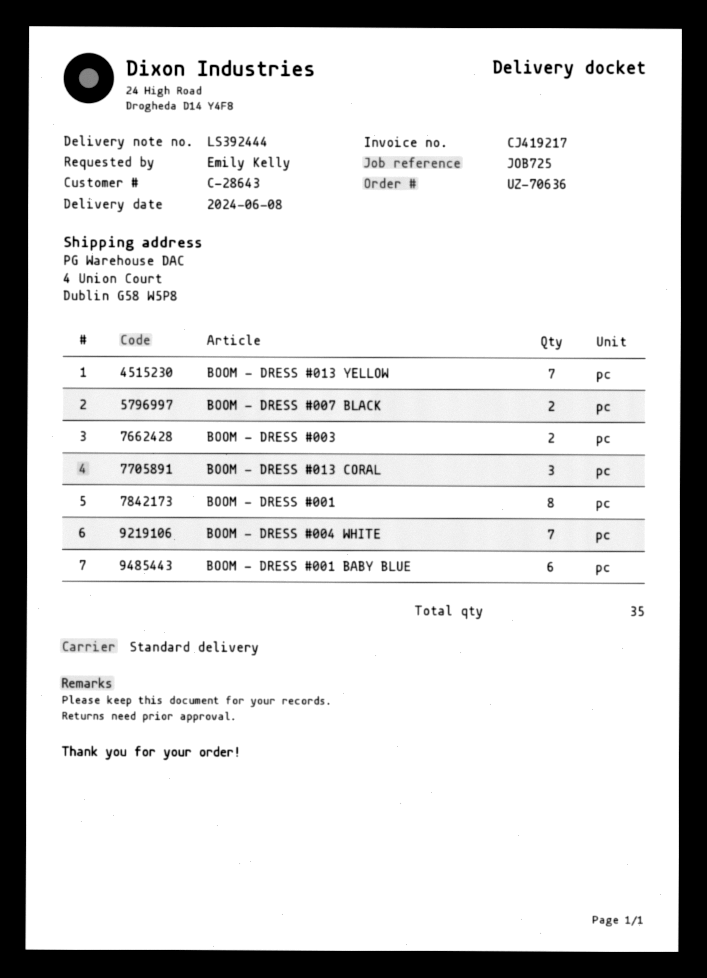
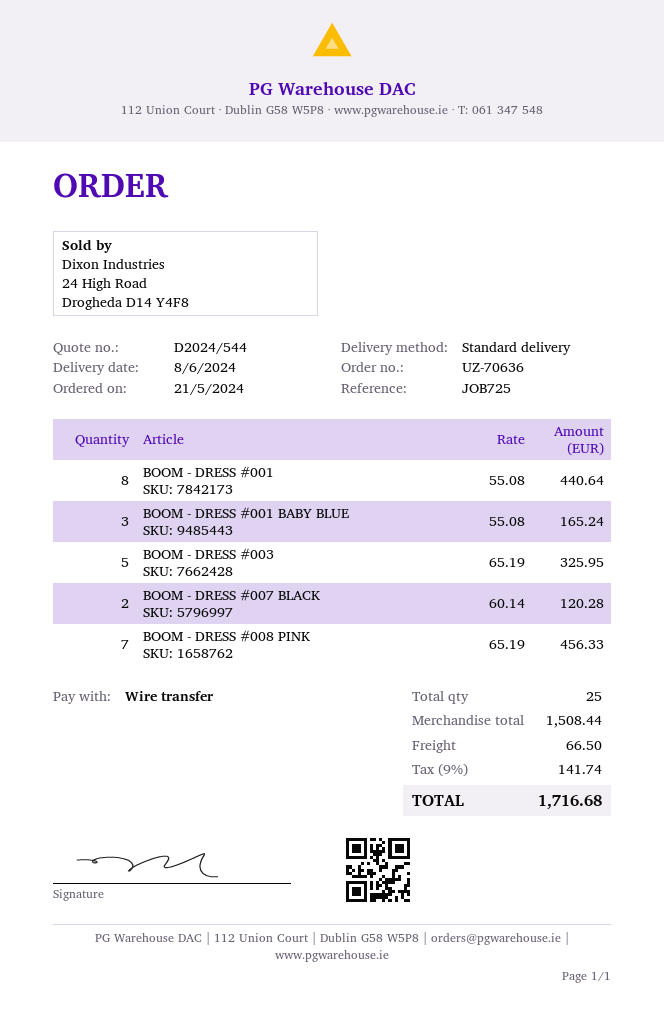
BOOM - DRESS #013 YELLOW: 7 -> none
BOOM - DRESS #003: 2 -> 5
BOOM - DRESS #013 CORAL: 3 -> none
BOOM - DRESS #004 WHITE: 7 -> none
BOOM - DRESS #001 BABY BLUE: 6 -> 3
BOOM - DRESS #008 PINK: none -> 7
total quantity: 35 -> 25

